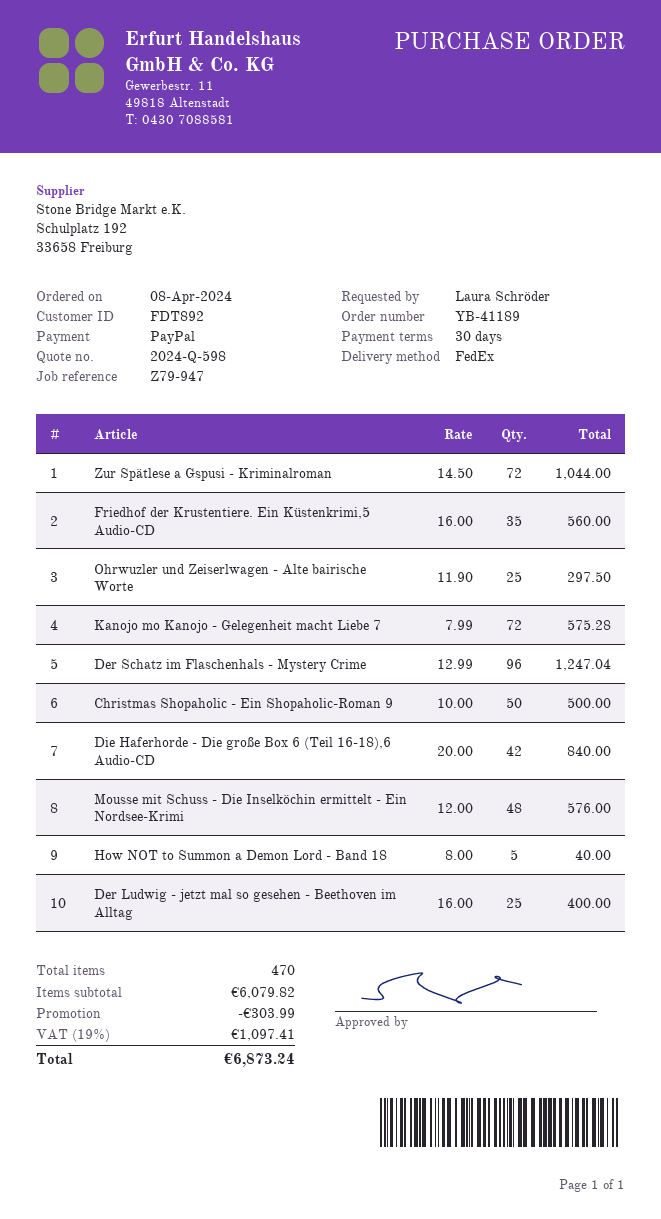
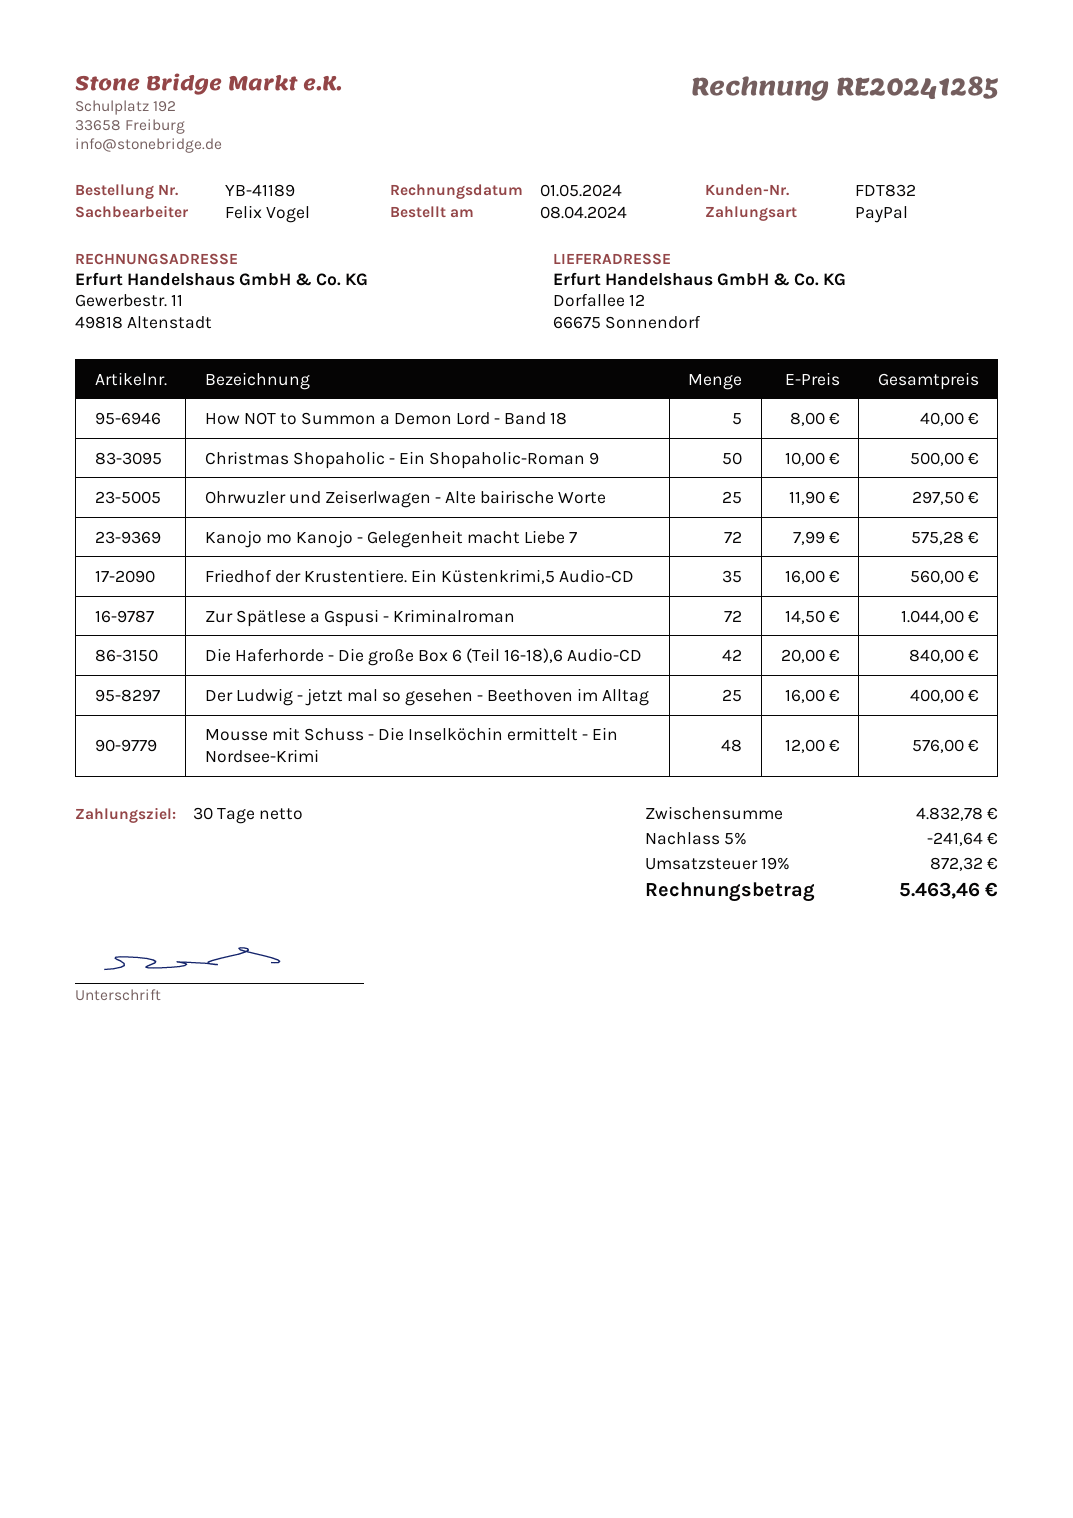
customer number: FDT892 -> FDT832
Der Schatz im Flaschenhals - Mystery Crime: 96 x 12.99 = 1247.04 -> none
subtotal: 6079.82 -> 4832.78
discount: 303.99 -> 241.64
tax: 19% = 1097.41 -> 19% = 872.32
total: 6873.24 -> 5463.46

